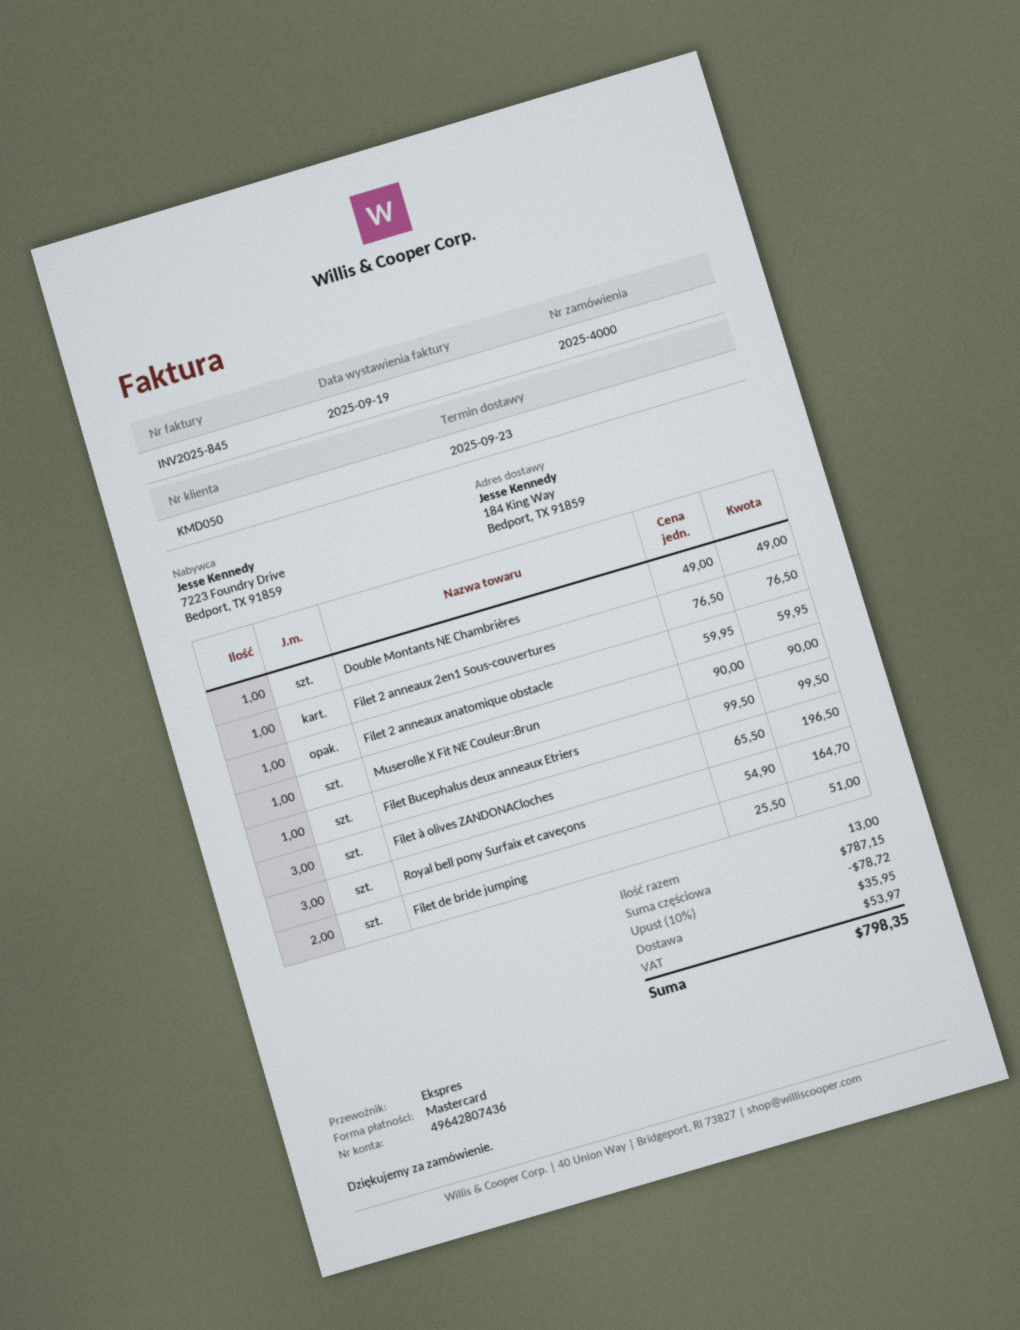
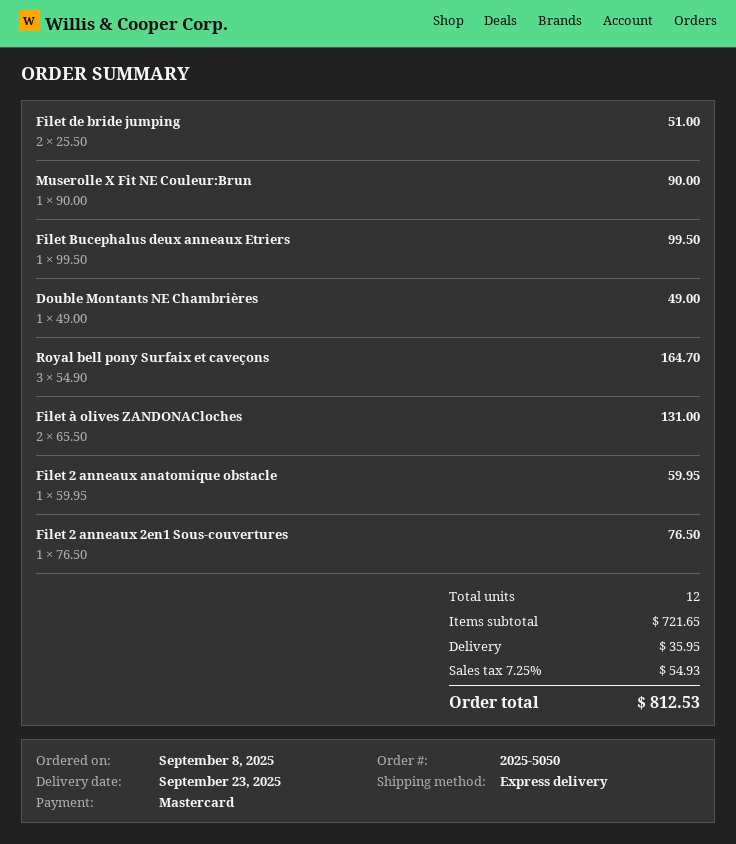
order number: 2025-4000 -> 2025-5050
Filet à olives ZANDONACloches: 3 x 65.50 = 196.50 -> 2 x 65.50 = 131.00
total quantity: 13 -> 12
subtotal: 787.15 -> 721.65
discount: 10% = 78.72 -> none
tax: 53.97 -> 54.93
total: 798.35 -> 812.53

